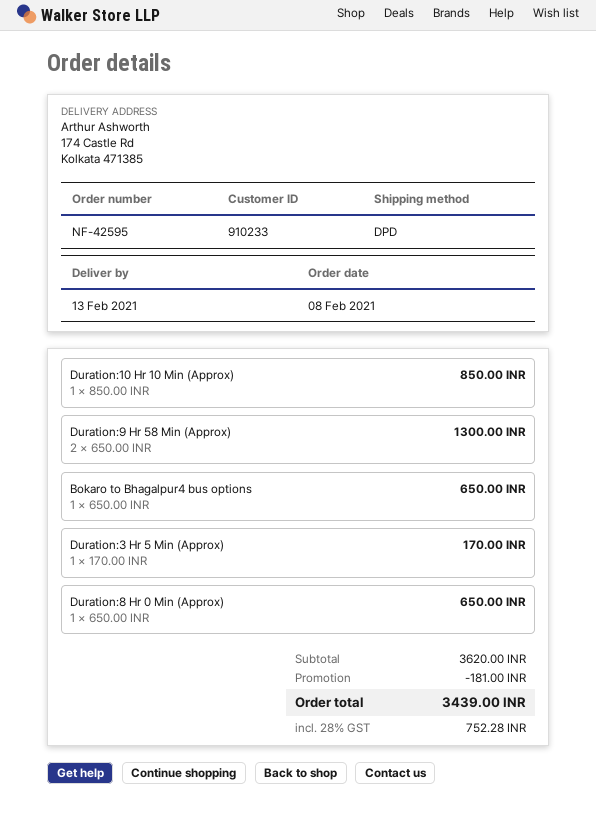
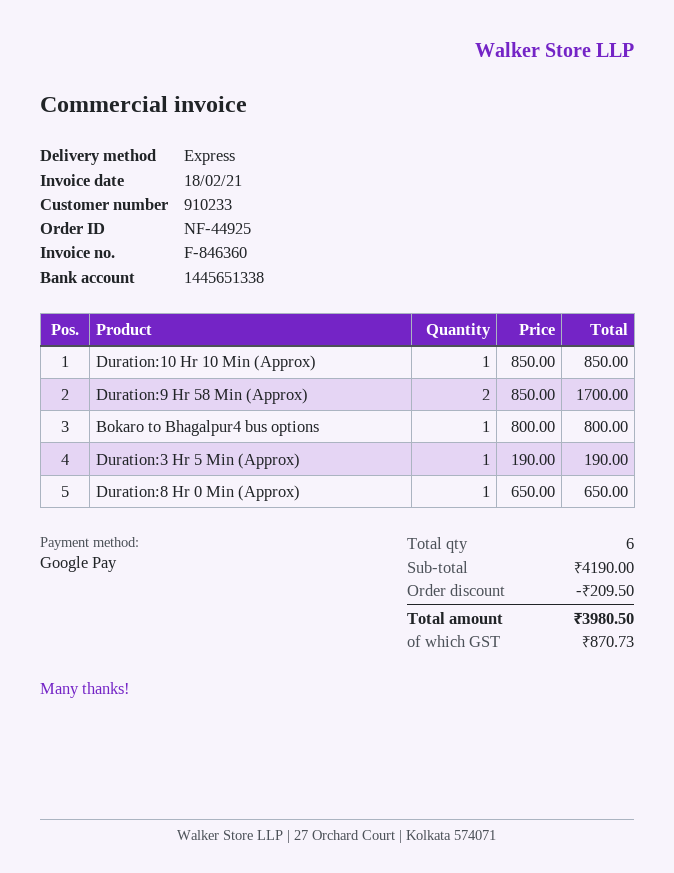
order number: NF-42595 -> NF-44925
shipping method: DPD -> express
Duration:9 Hr 58 Min (Approx): 2 x 650.00 = 1300.00 -> 2 x 850.00 = 1700.00
Bokaro to Bhagalpur4 bus options: 1 x 650.00 = 650.00 -> 1 x 800.00 = 800.00
Duration:3 Hr 5 Min (Approx): 1 x 170.00 = 170.00 -> 1 x 190.00 = 190.00
subtotal: 3620.00 -> 4190.00
discount: 181.00 -> 209.50
tax: 752.28 -> 870.73
total: 3439.00 -> 3980.50

